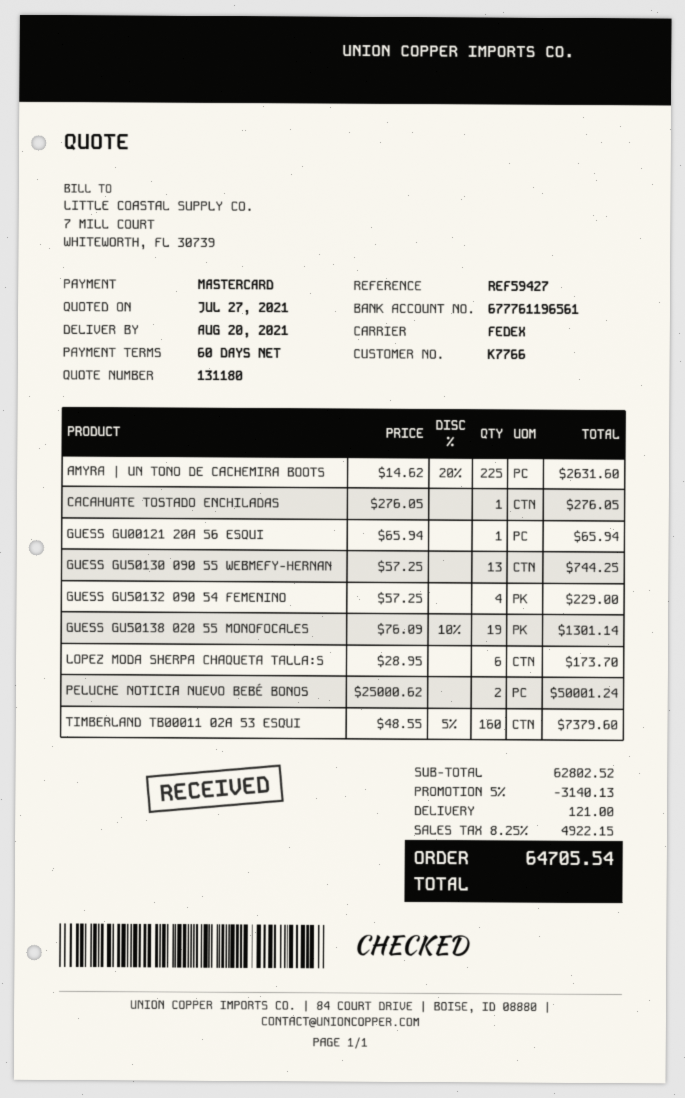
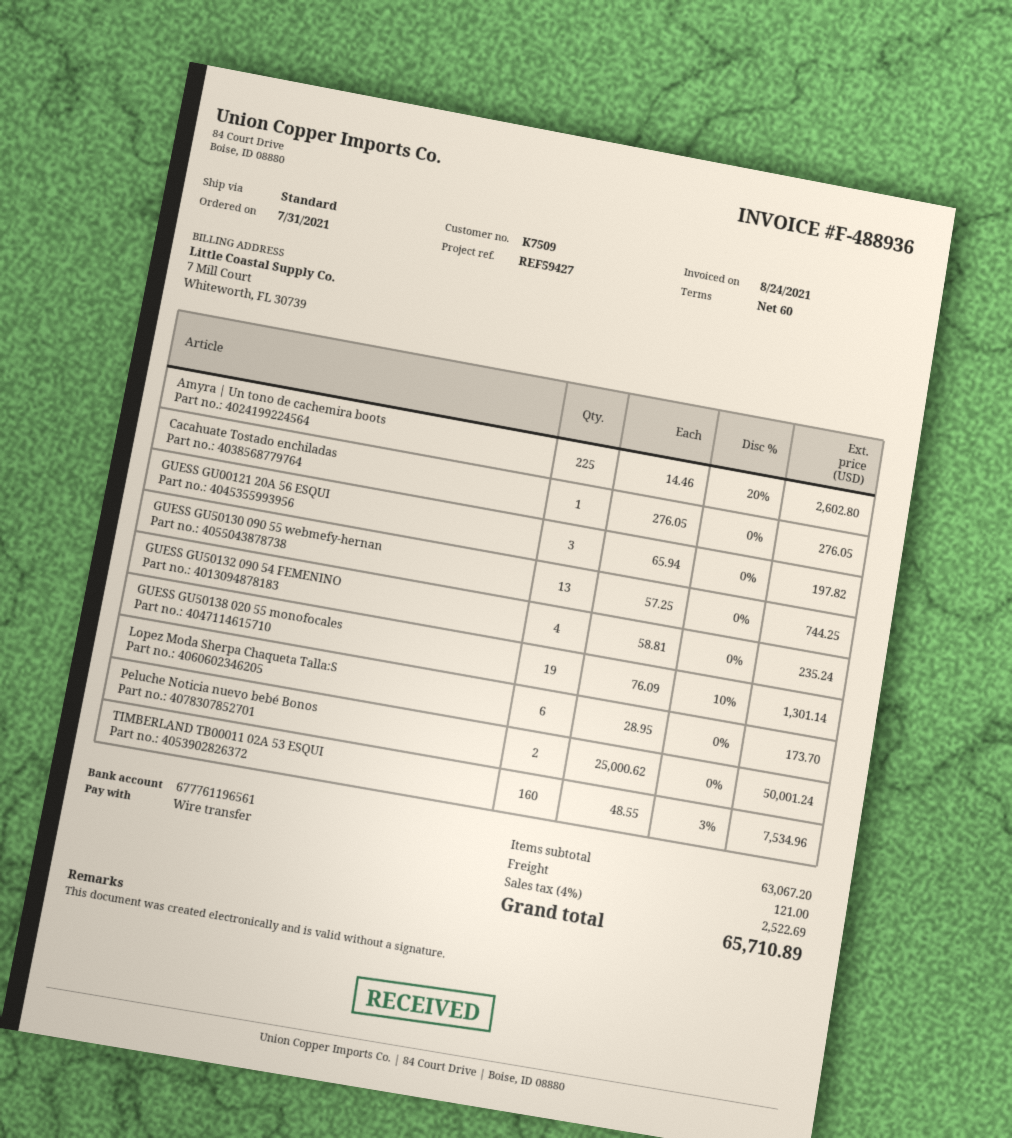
customer number: K7766 -> K7509
payment method: Mastercard -> bank transfer
shipping method: FedEx -> standard
AMYRA | UN TONO DE CACHEMIRA BOOTS: 225 x 14.62 - 20% = 2631.60 -> 225 x 14.46 - 20% = 2602.80
GUESS GU00121 20A 56 ESQUI: 1 x 65.94 = 65.94 -> 3 x 65.94 = 197.82
GUESS GU50132 090 54 FEMENINO: 4 x 57.25 = 229.00 -> 4 x 58.81 = 235.24
TIMBERLAND TB00011 02A 53 ESQUI: 160 x 48.55 - 5% = 7379.60 -> 160 x 48.55 - 3% = 7534.96
subtotal: 62802.52 -> 63067.20
discount: 5% = 3140.13 -> none
tax: 8.25% = 4922.15 -> 4% = 2522.69
total: 64705.54 -> 65710.89

